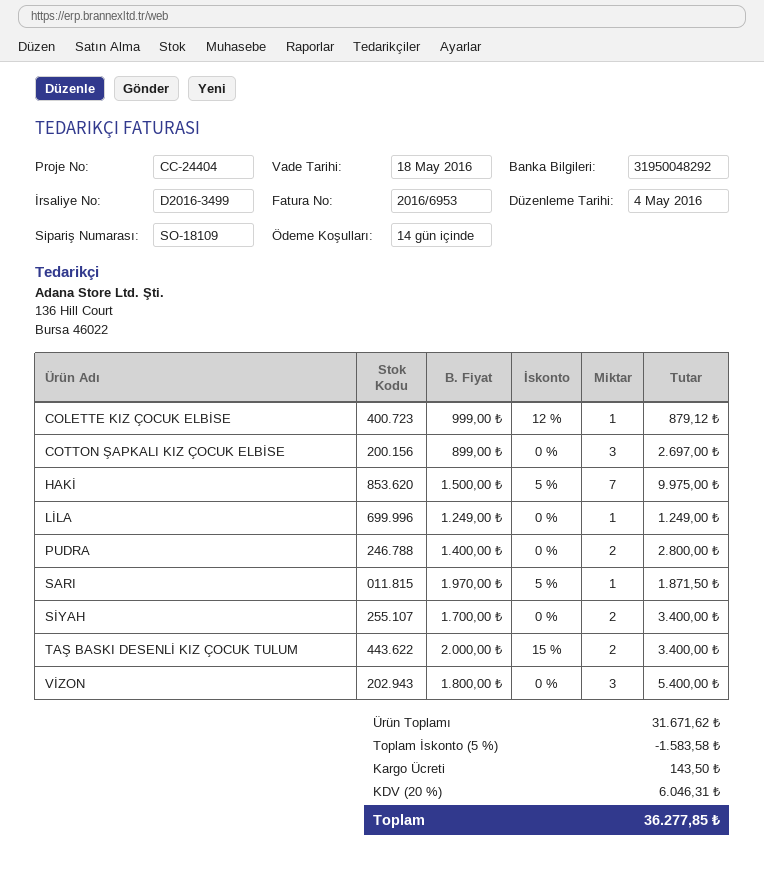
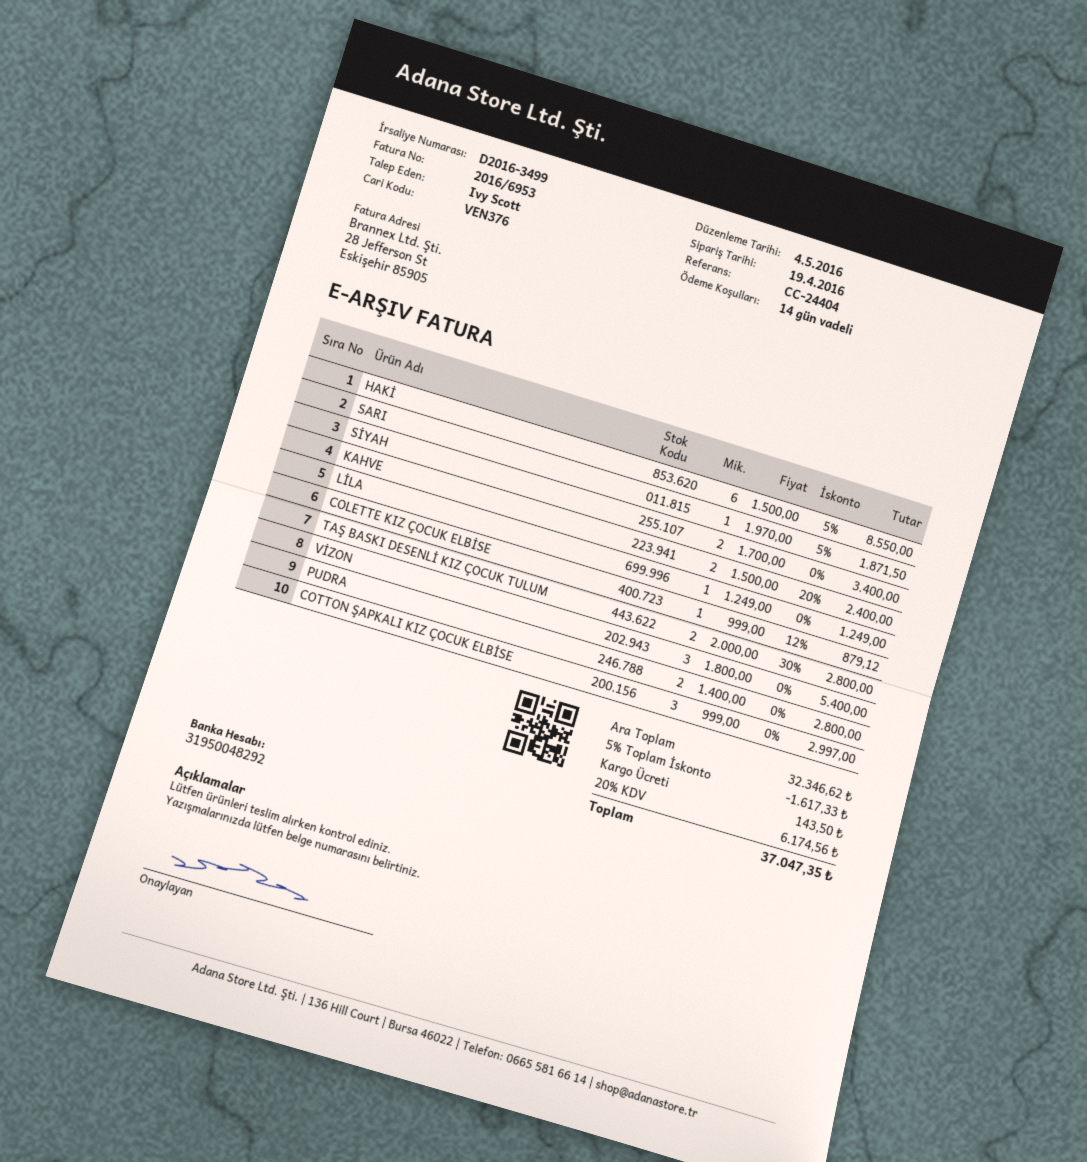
COTTON ŞAPKALI KIZ ÇOCUK ELBİSE: 3 x 899.00 = 2697.00 -> 3 x 999.00 = 2997.00
HAKİ: 7 x 1500.00 - 5% = 9975.00 -> 6 x 1500.00 - 5% = 8550.00
TAŞ BASKI DESENLİ KIZ ÇOCUK TULUM: 2 x 2000.00 - 15% = 3400.00 -> 2 x 2000.00 - 30% = 2800.00
KAHVE: none -> 2 x 1500.00 - 20% = 2400.00
subtotal: 31671.62 -> 32346.62
discount: 5% = 1583.58 -> 5% = 1617.33
tax: 20% = 6046.31 -> 20% = 6174.56
total: 36277.85 -> 37047.35

